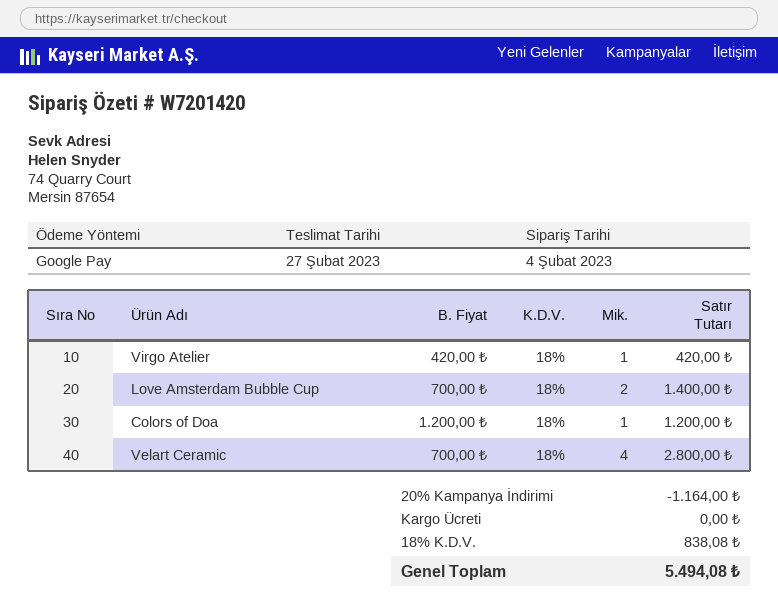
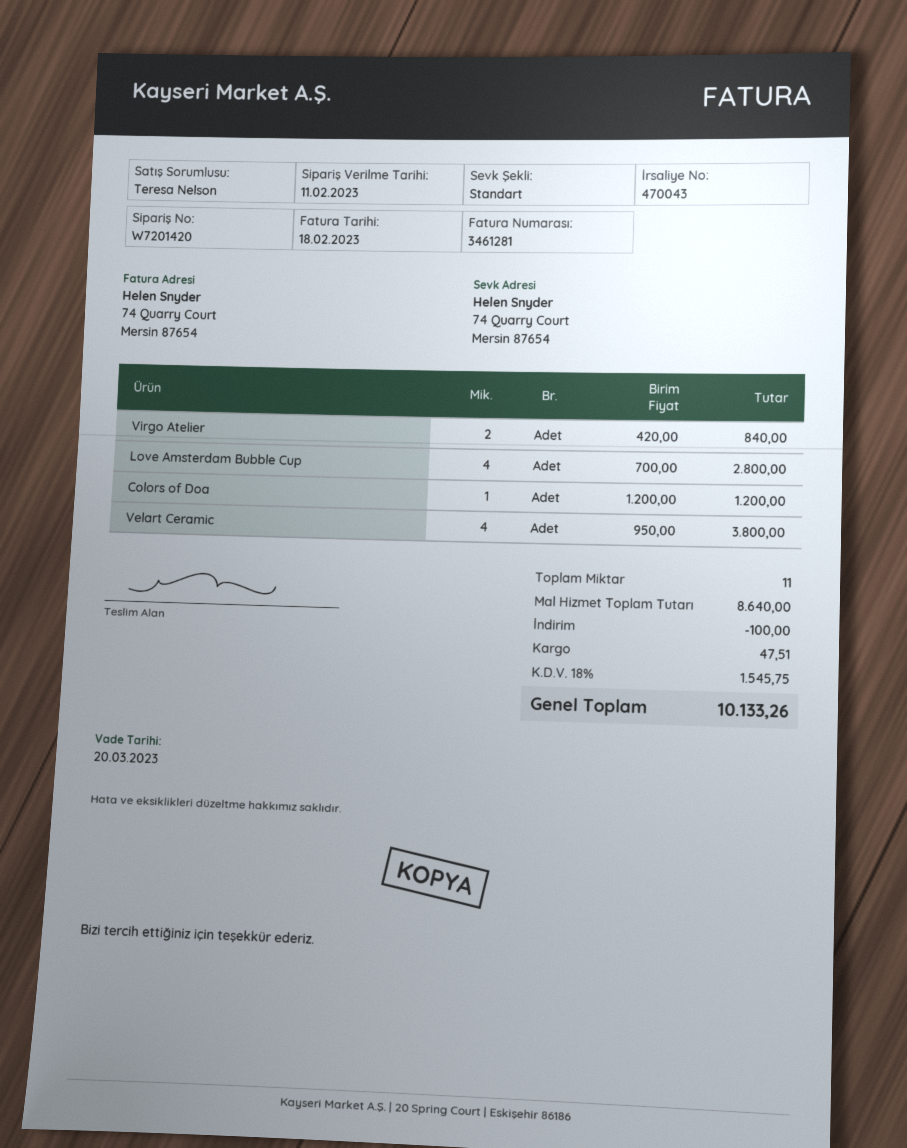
order date: 2023-02-04 -> 2023-02-11
Virgo Atelier: 1 x 420.00 = 420.00 -> 2 x 420.00 = 840.00
Love Amsterdam Bubble Cup: 2 x 700.00 = 1400.00 -> 4 x 700.00 = 2800.00
Velart Ceramic: 4 x 700.00 = 2800.00 -> 4 x 950.00 = 3800.00
discount: 1164.00 -> 100.00
shipping: 0.00 -> 47.51
tax: 18% = 838.08 -> 18% = 1545.75
total: 5494.08 -> 10133.26

